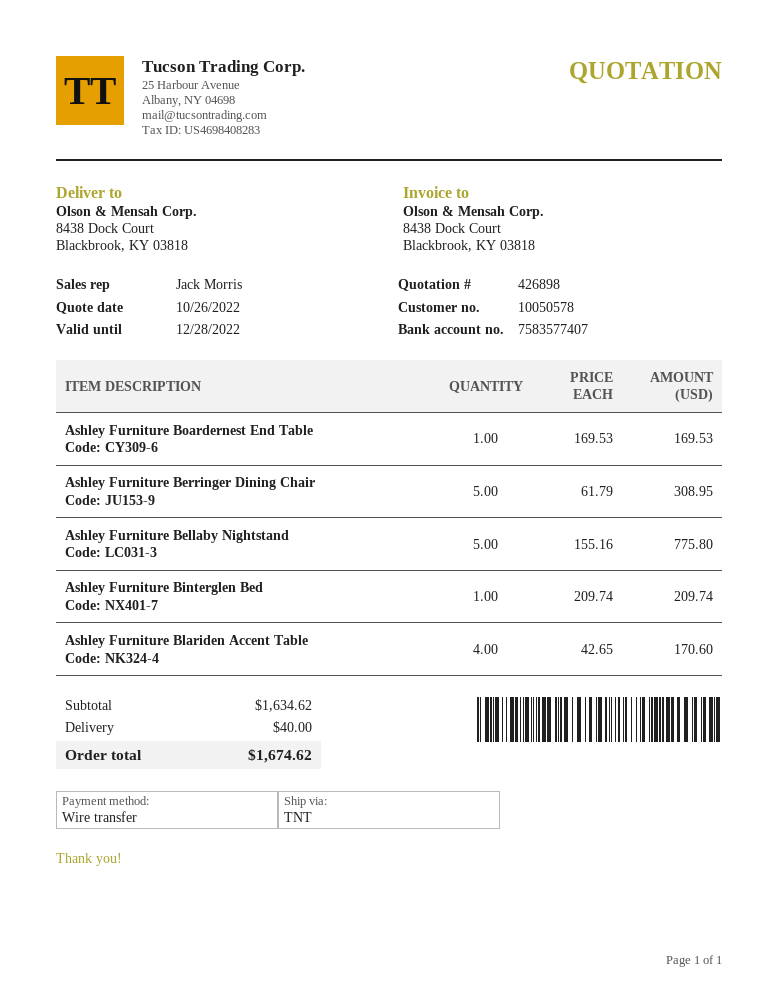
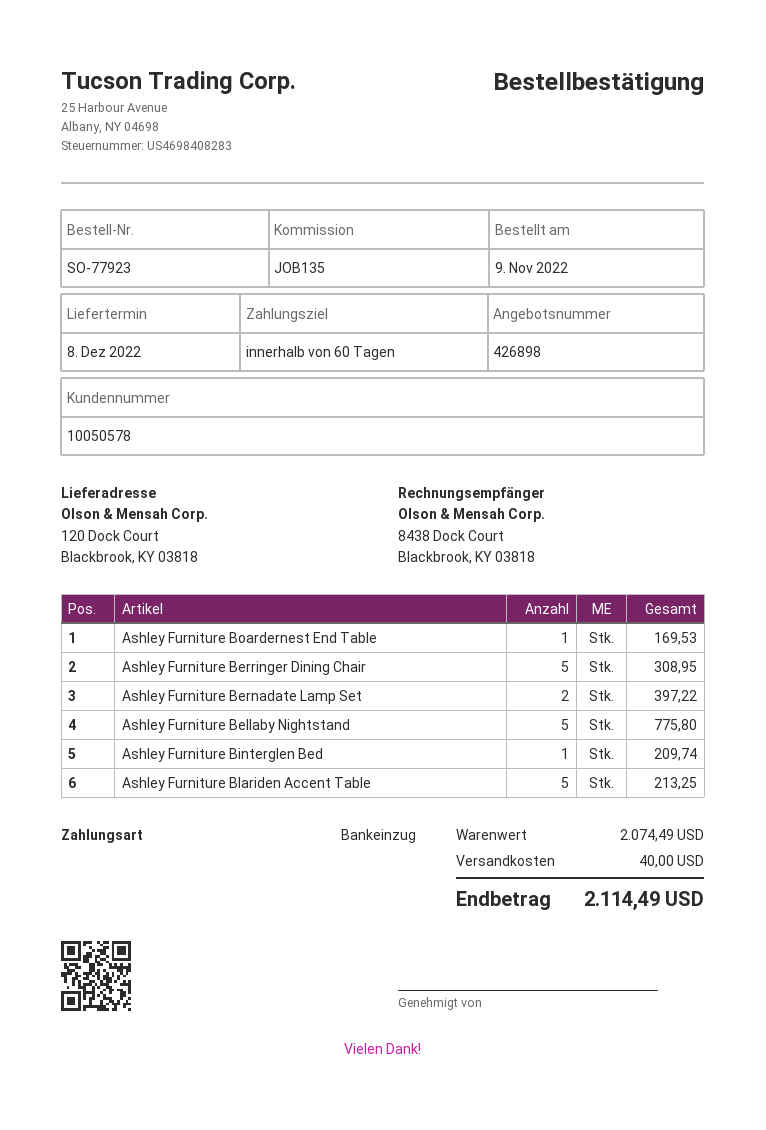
payment method: bank transfer -> direct debit
ship to: 8438 Dock Court, Blackbrook, KY 03818 -> 120 Dock Court, Blackbrook, KY 03818
Ashley Furniture Blariden Accent Table: 4 for 170.60 -> 5 for 213.25
Ashley Furniture Bernadate Lamp Set: none -> 2 for 397.22
subtotal: 1634.62 -> 2074.49
total: 1674.62 -> 2114.49

